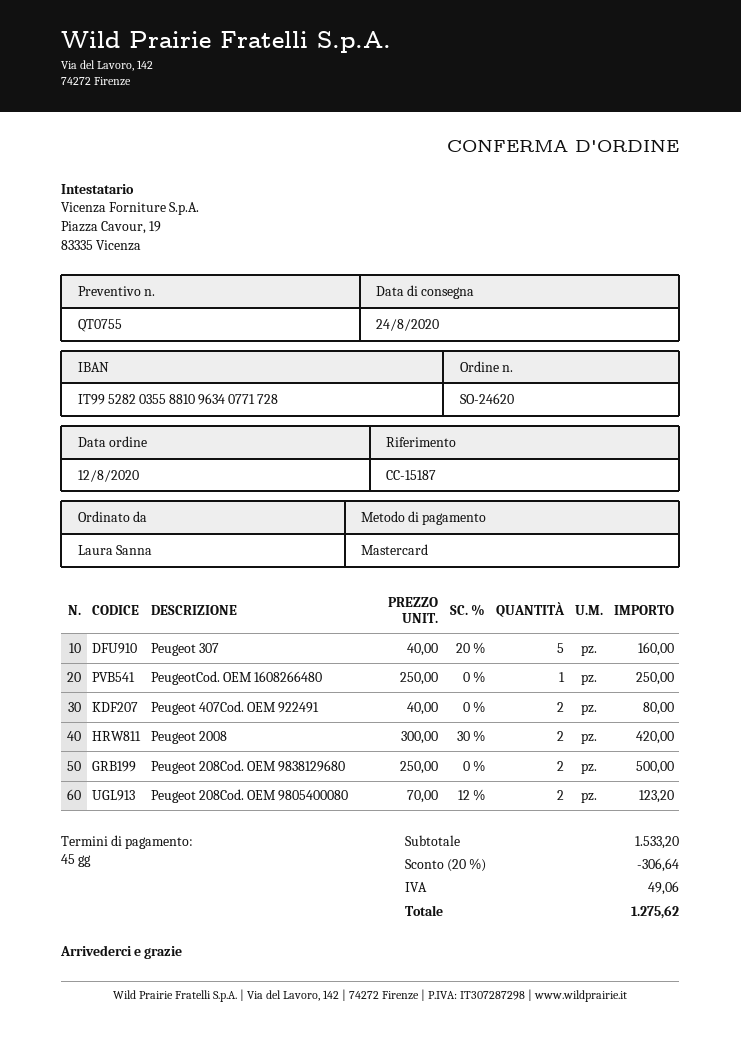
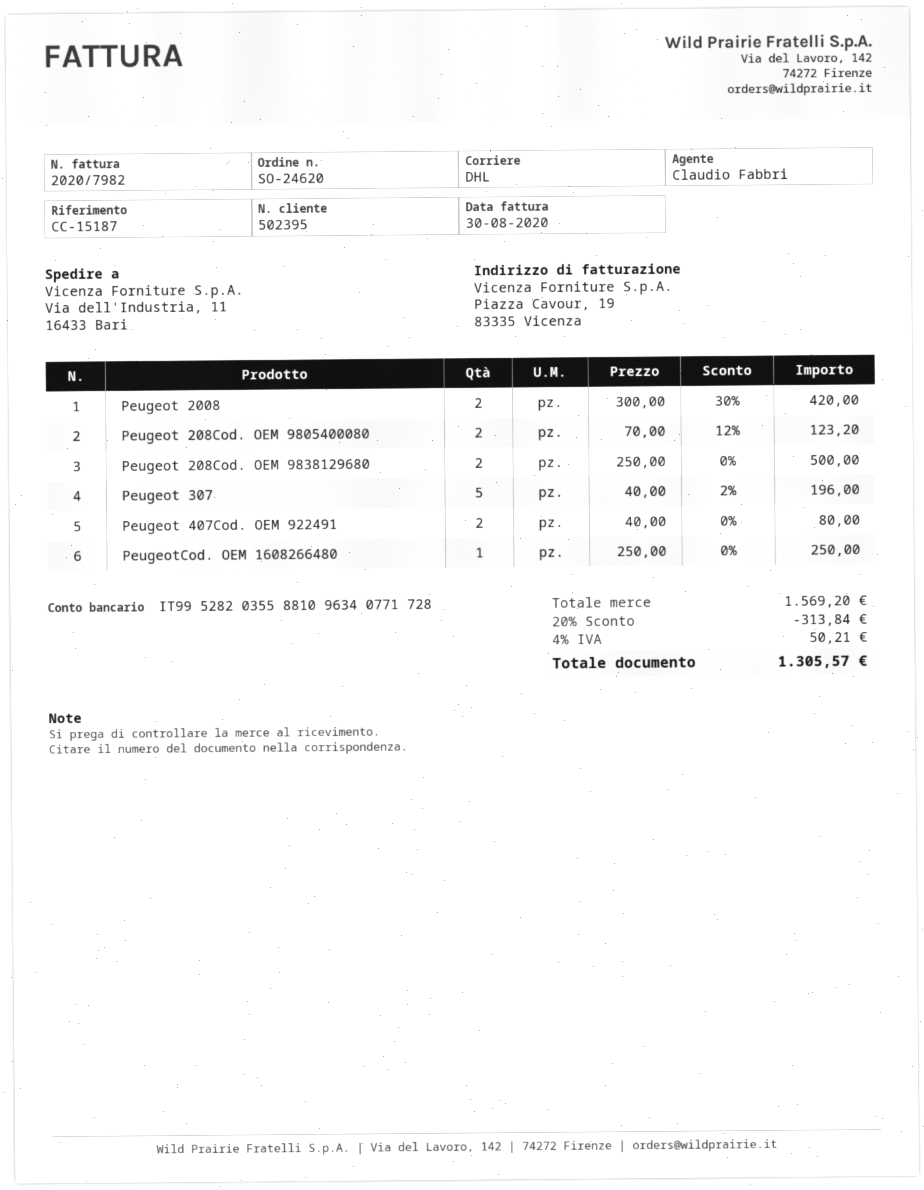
Peugeot 307: 5 x 40.00 - 20% = 160.00 -> 5 x 40.00 - 2% = 196.00
subtotal: 1533.20 -> 1569.20
discount: 20% = 306.64 -> 20% = 313.84
tax: 49.06 -> 50.21
total: 1275.62 -> 1305.57

